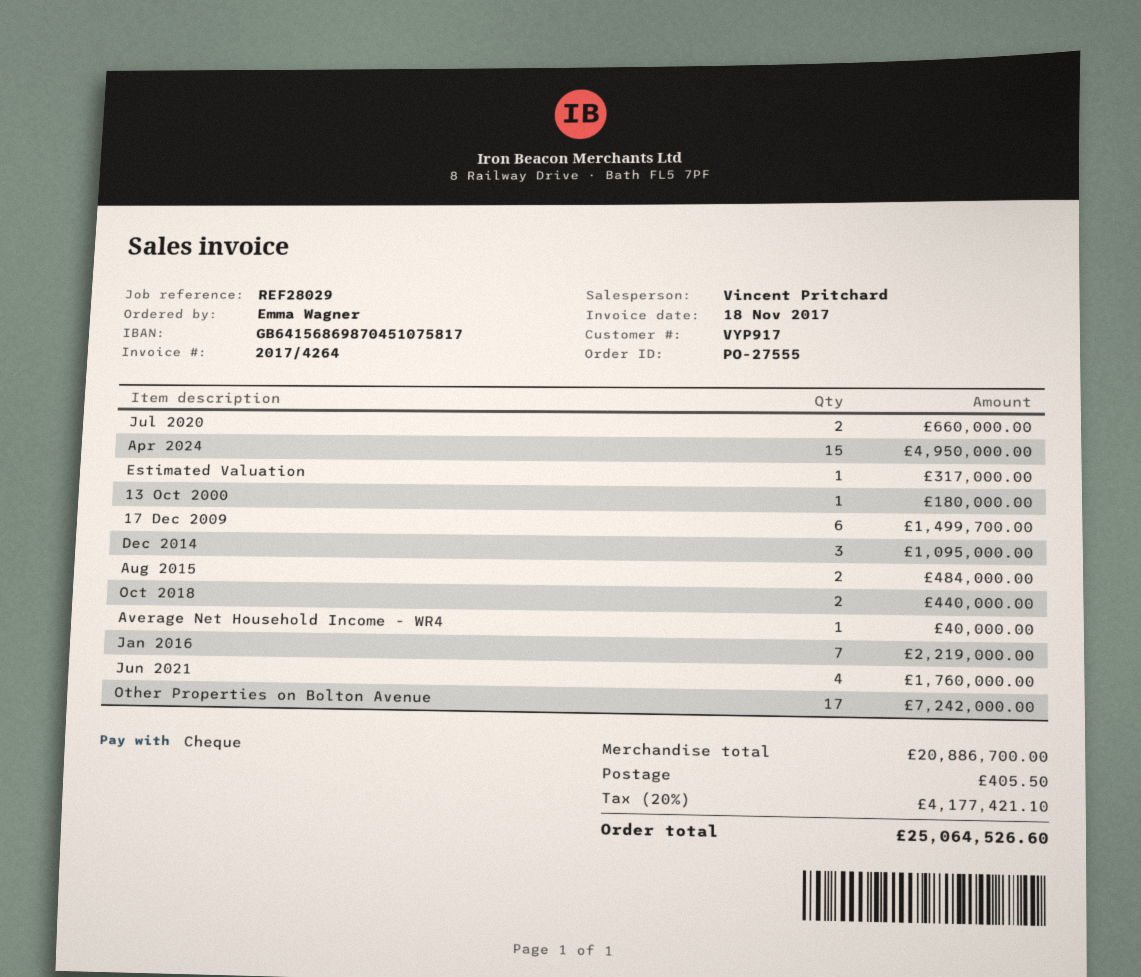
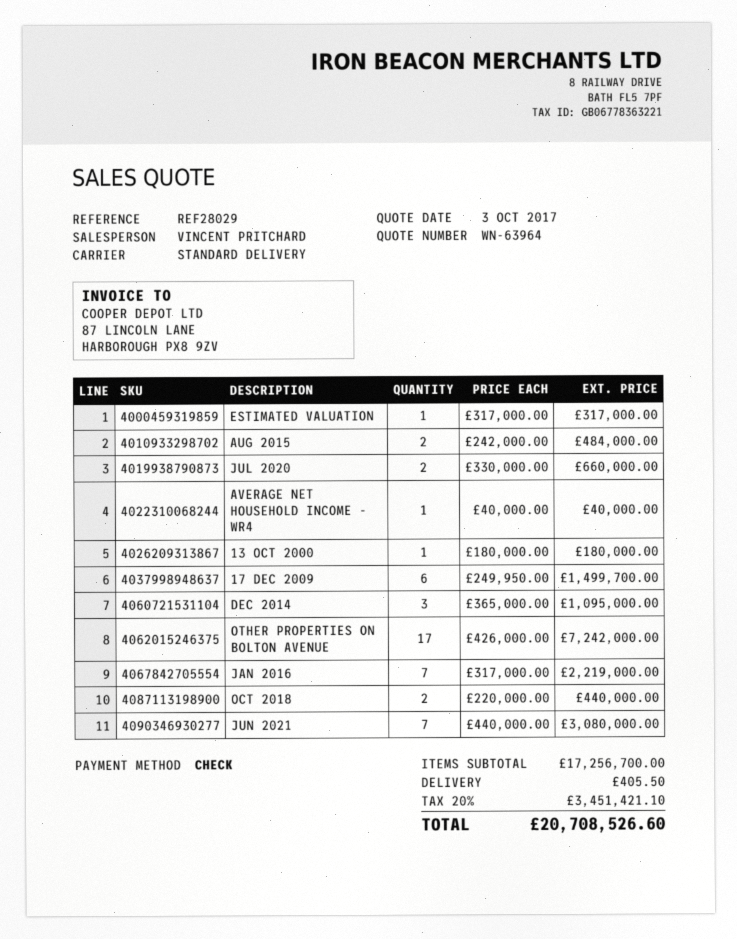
Apr 2024: 15 for 4950000.00 -> none
Jun 2021: 4 for 1760000.00 -> 7 for 3080000.00
subtotal: 20886700.00 -> 17256700.00
tax: 20% = 4177421.10 -> 20% = 3451421.10
total: 25064526.60 -> 20708526.60

